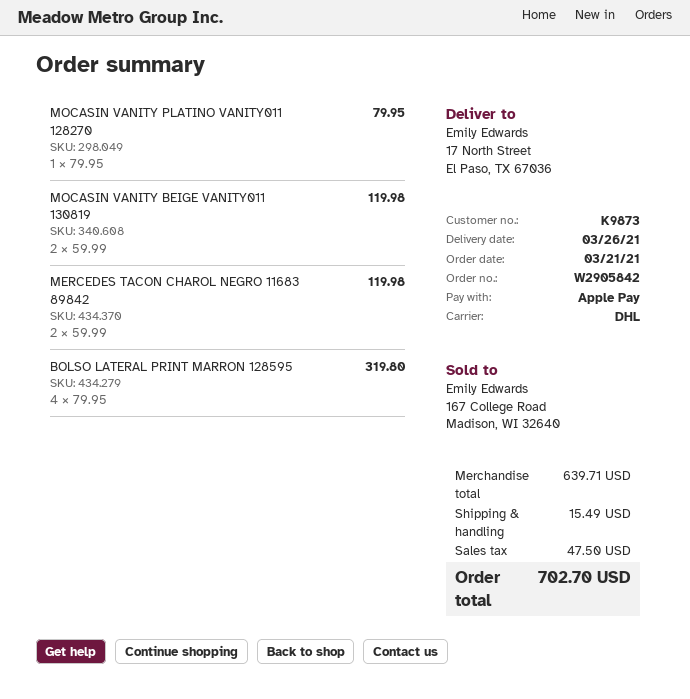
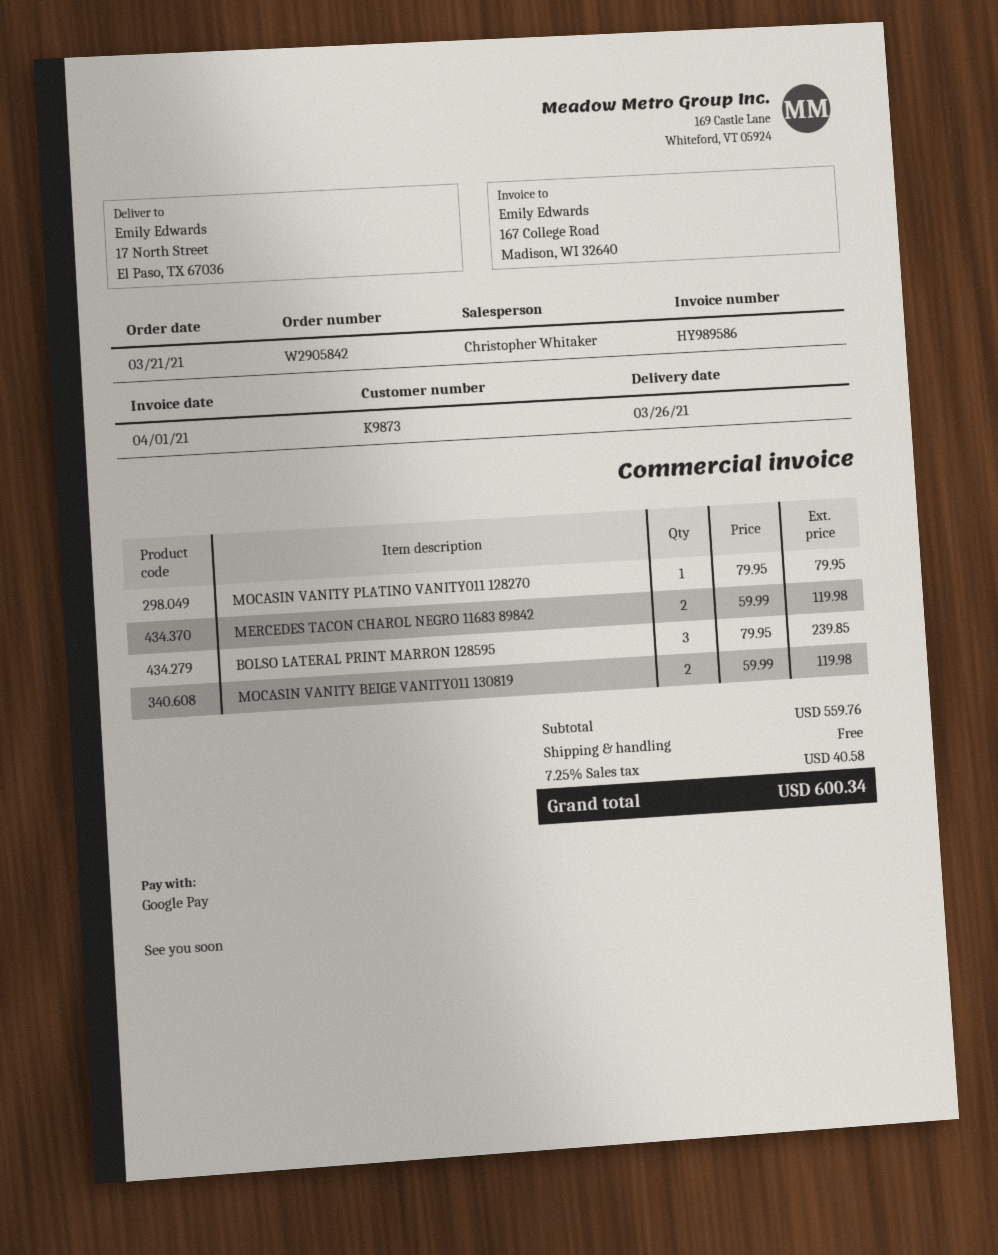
payment method: Apple Pay -> Google Pay
BOLSO LATERAL PRINT MARRON 128595: 4 x 79.95 = 319.80 -> 3 x 79.95 = 239.85
subtotal: 639.71 -> 559.76
shipping: 15.49 -> 0.00
tax: 47.50 -> 40.58
total: 702.70 -> 600.34

